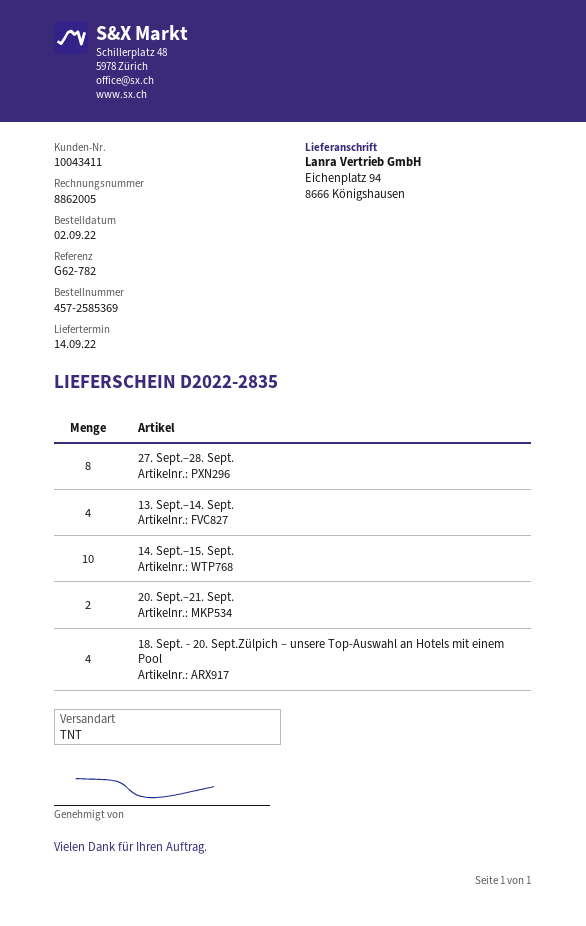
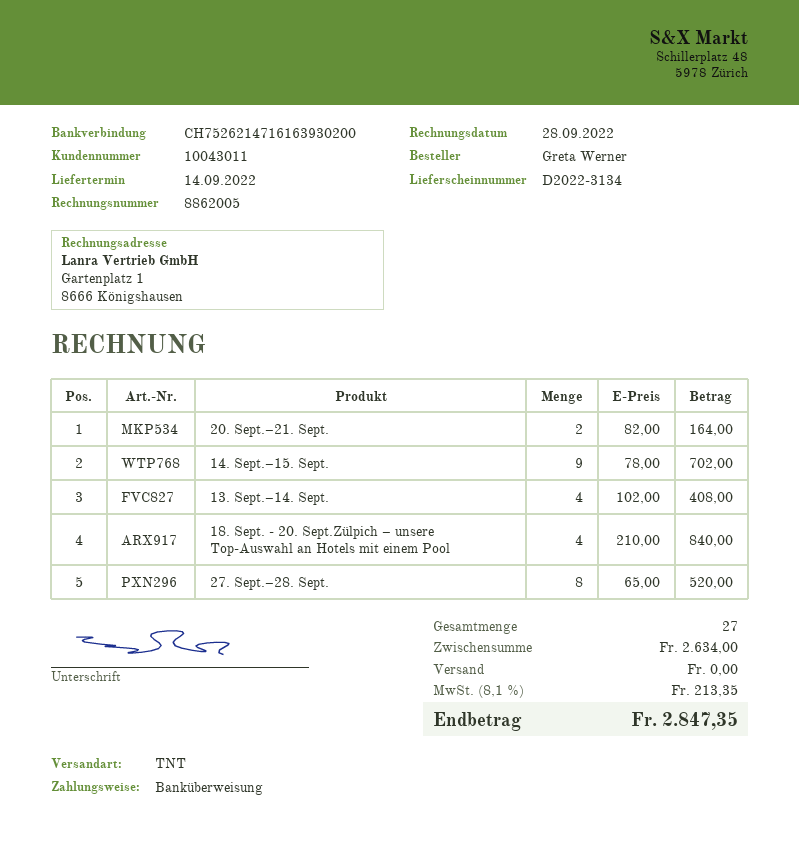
delivery note number: D2022-2835 -> D2022-3134
customer number: 10043411 -> 10043011
14. Sept.–15. Sept.: 10 -> 9

